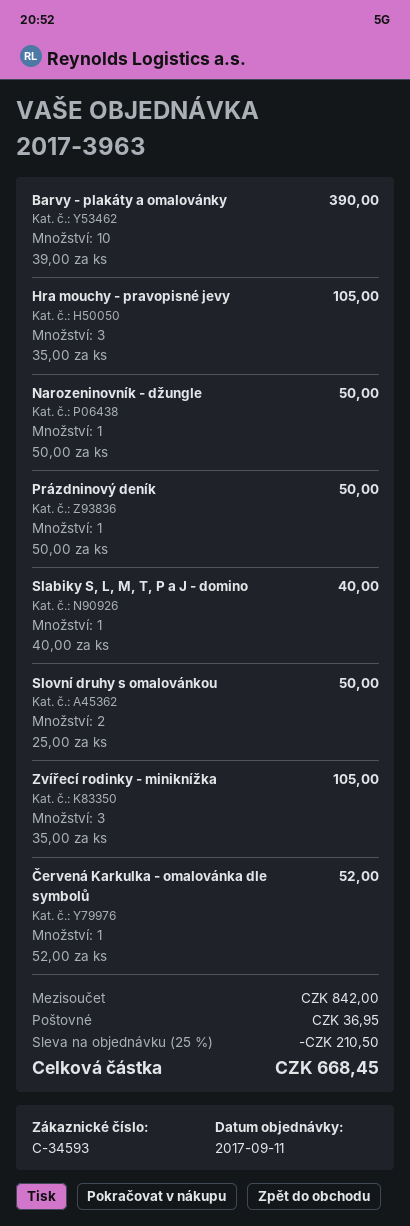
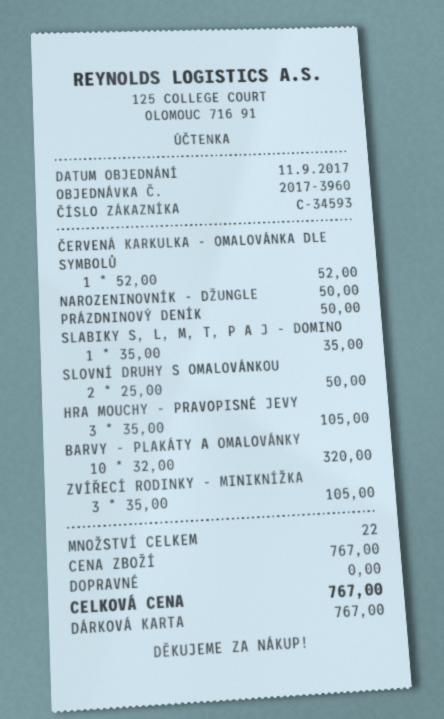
order number: 2017-3963 -> 2017-3960
Barvy - plakáty a omalovánky: 10 x 39.00 = 390.00 -> 10 x 32.00 = 320.00
Slabiky S, L, M, T, P a J - domino: 1 x 40.00 = 40.00 -> 1 x 35.00 = 35.00
subtotal: 842.00 -> 767.00
discount: 25% = 210.50 -> none
shipping: 36.95 -> 0.00
total: 668.45 -> 767.00

